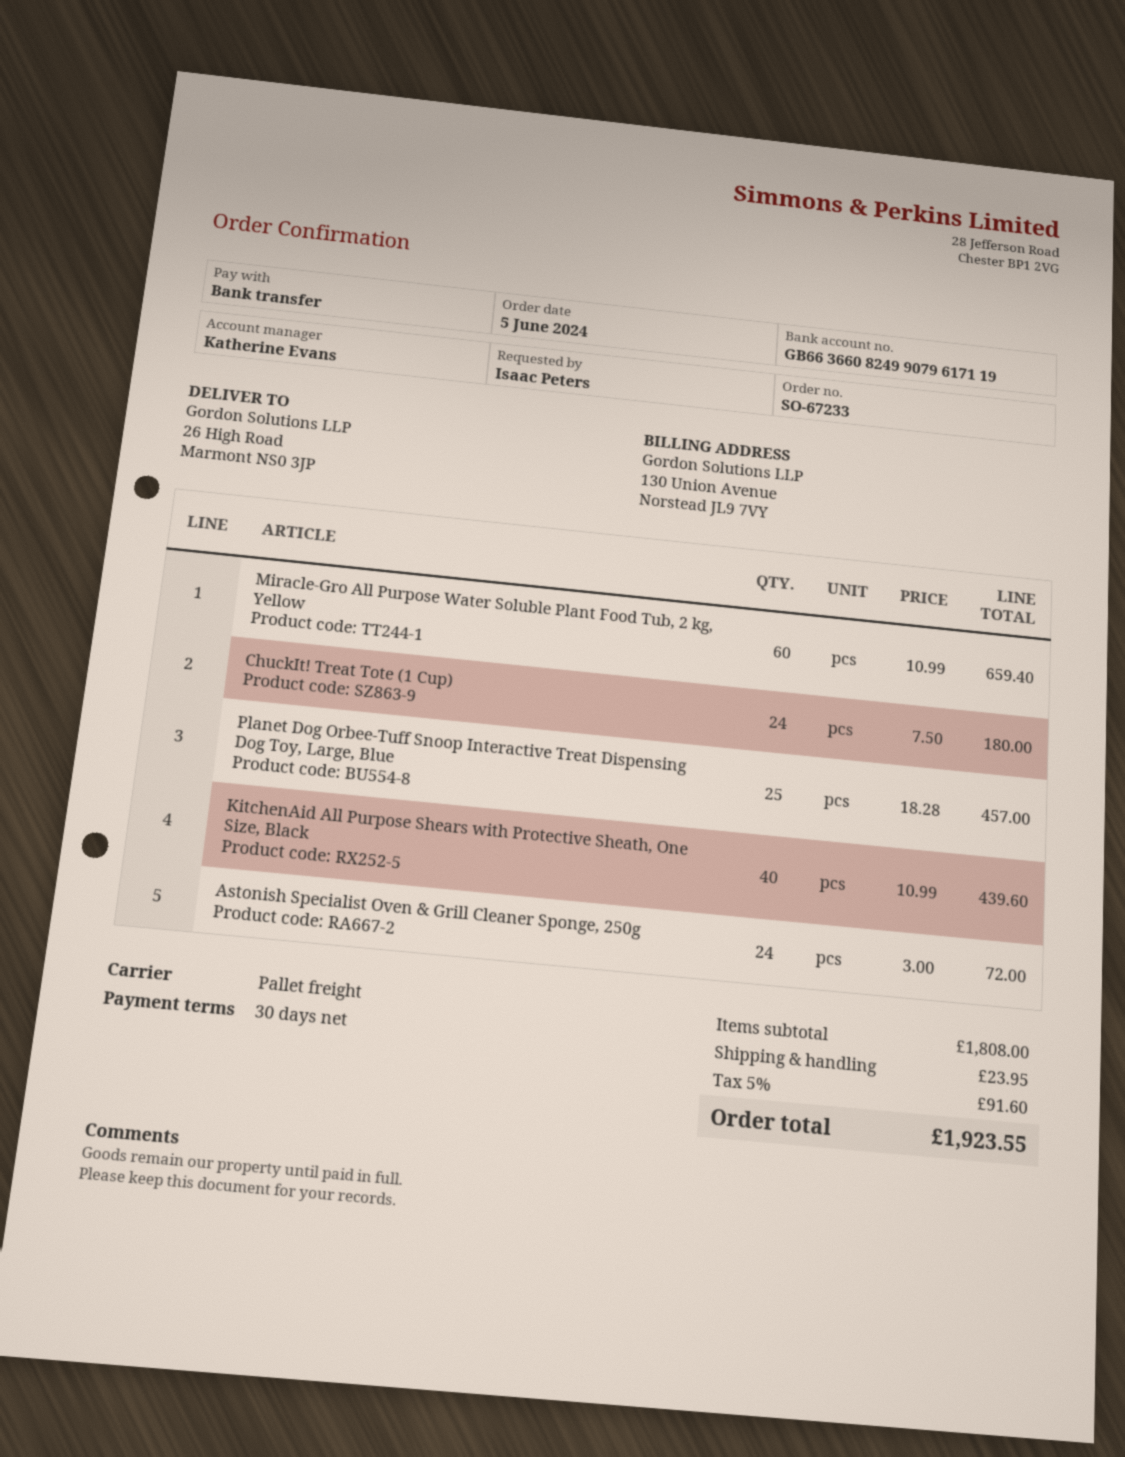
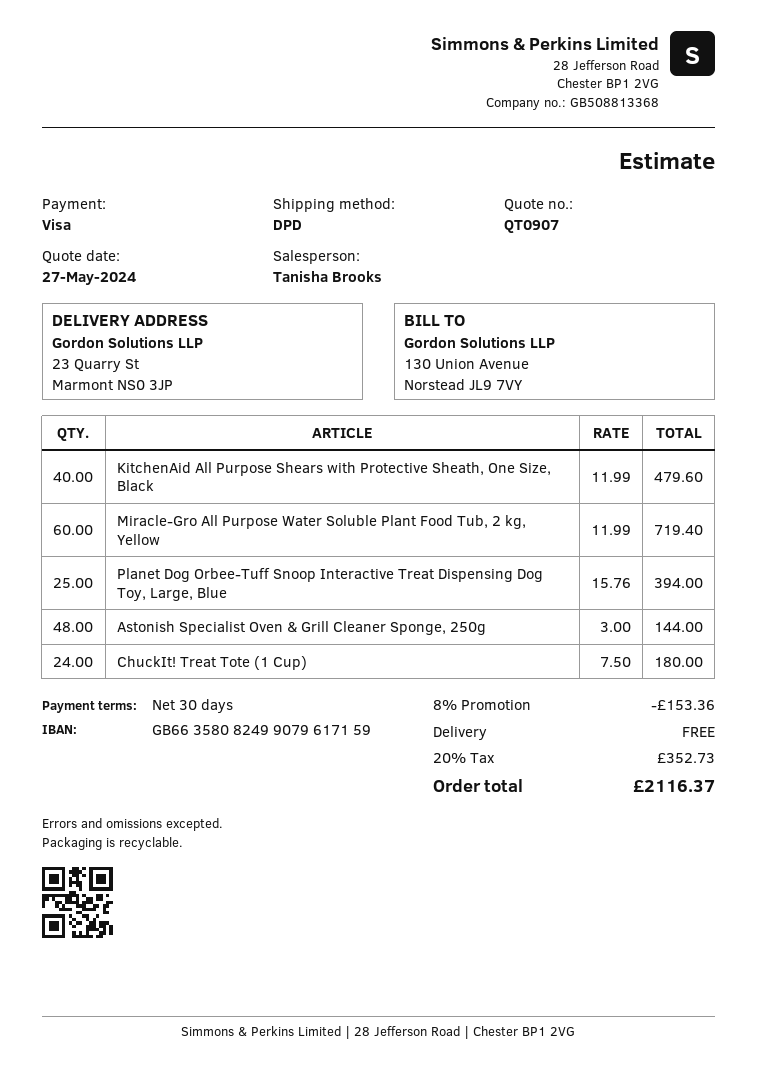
sales rep: Katherine Evans -> Tanisha Brooks
payment method: bank transfer -> Visa
bank account: GB66366082499079617119 -> GB66358082499079617159
shipping method: pallet freight -> DPD
ship to: 26 High Road, Marmont NS0 3JP -> 23 Quarry St, Marmont NS0 3JP
Miracle-Gro All Purpose Water Soluble Plant Food Tub, 2 kg, Yellow: 60 x 10.99 = 659.40 -> 60 x 11.99 = 719.40
Planet Dog Orbee-Tuff Snoop Interactive Treat Dispensing Dog Toy, Large, Blue: 25 x 18.28 = 457.00 -> 25 x 15.76 = 394.00
KitchenAid All Purpose Shears with Protective Sheath, One Size, Black: 40 x 10.99 = 439.60 -> 40 x 11.99 = 479.60
Astonish Specialist Oven & Grill Cleaner Sponge, 250g: 24 x 3.00 = 72.00 -> 48 x 3.00 = 144.00
discount: none -> 8% = 153.36
shipping: 23.95 -> 0.00
tax: 5% = 91.60 -> 20% = 352.73
total: 1923.55 -> 2116.37

